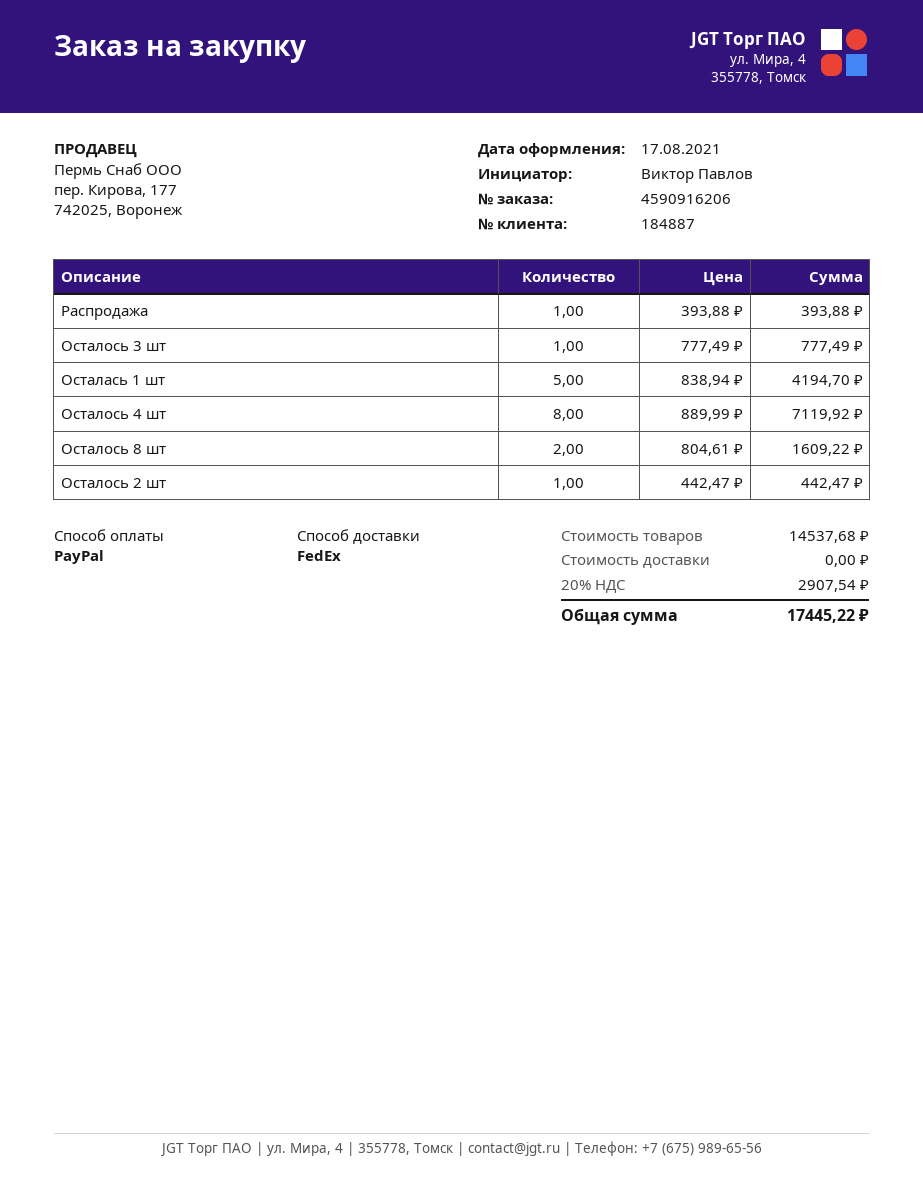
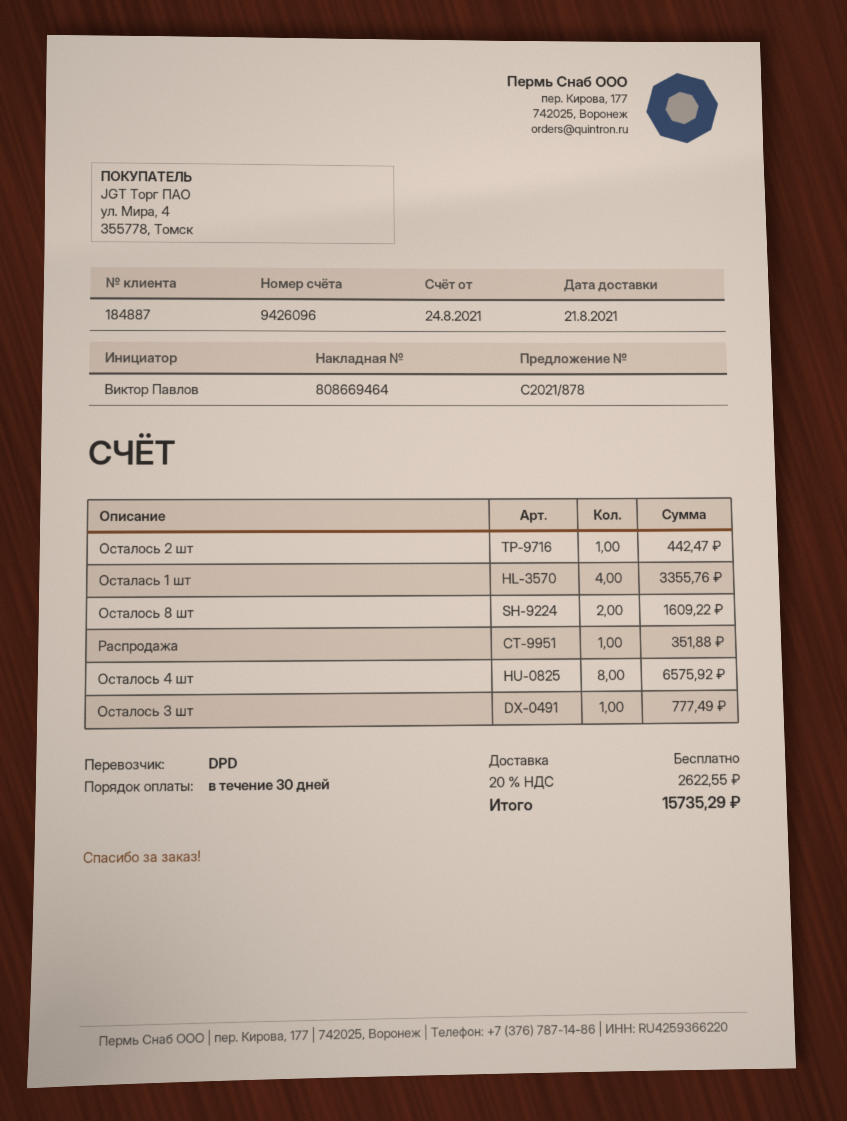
shipping method: FedEx -> DPD
Распродажа: 1 for 393.88 -> 1 for 351.88
Осталась 1 шт: 5 for 4194.70 -> 4 for 3355.76
Осталось 4 шт: 8 for 7119.92 -> 8 for 6575.92
tax: 20% = 2907.54 -> 20% = 2622.55
total: 17445.22 -> 15735.29

